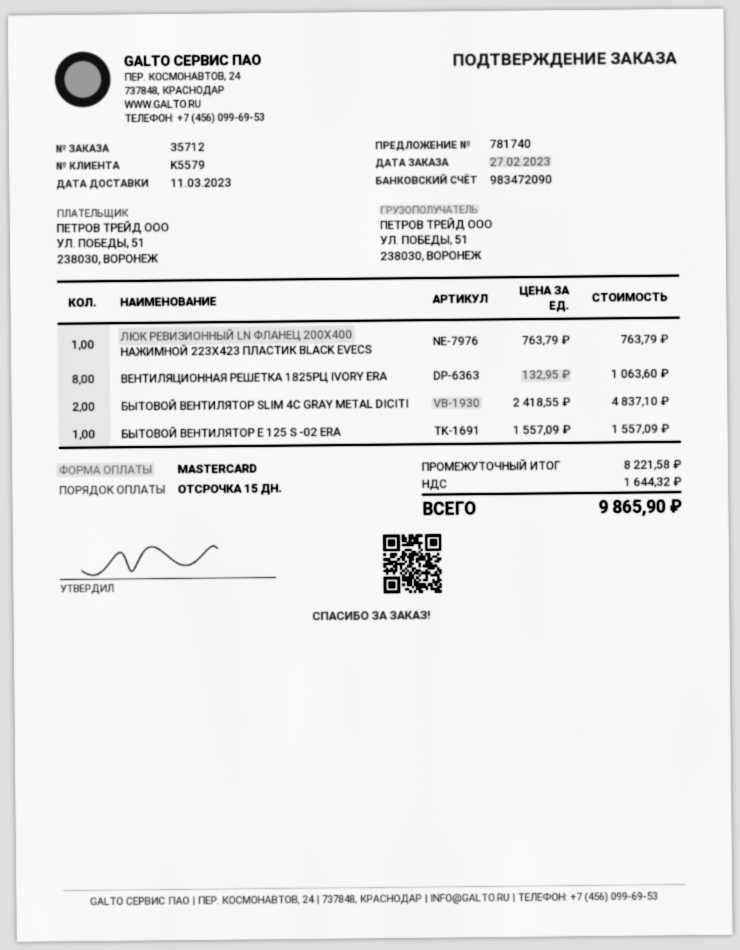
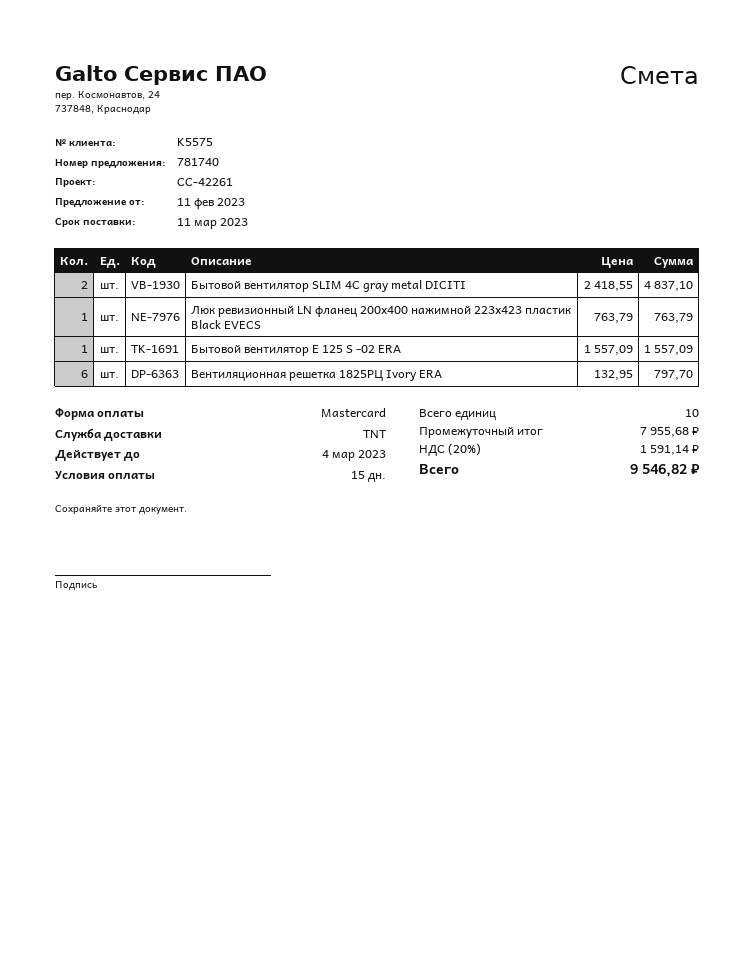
customer number: K5579 -> K5575
ВЕНТИЛЯЦИОННАЯ РЕШЕТКА 1825РЦ IVORY ERA: 8 x 132.95 = 1063.60 -> 6 x 132.95 = 797.70
subtotal: 8221.58 -> 7955.68
tax: 1644.32 -> 1591.14
total: 9865.90 -> 9546.82

